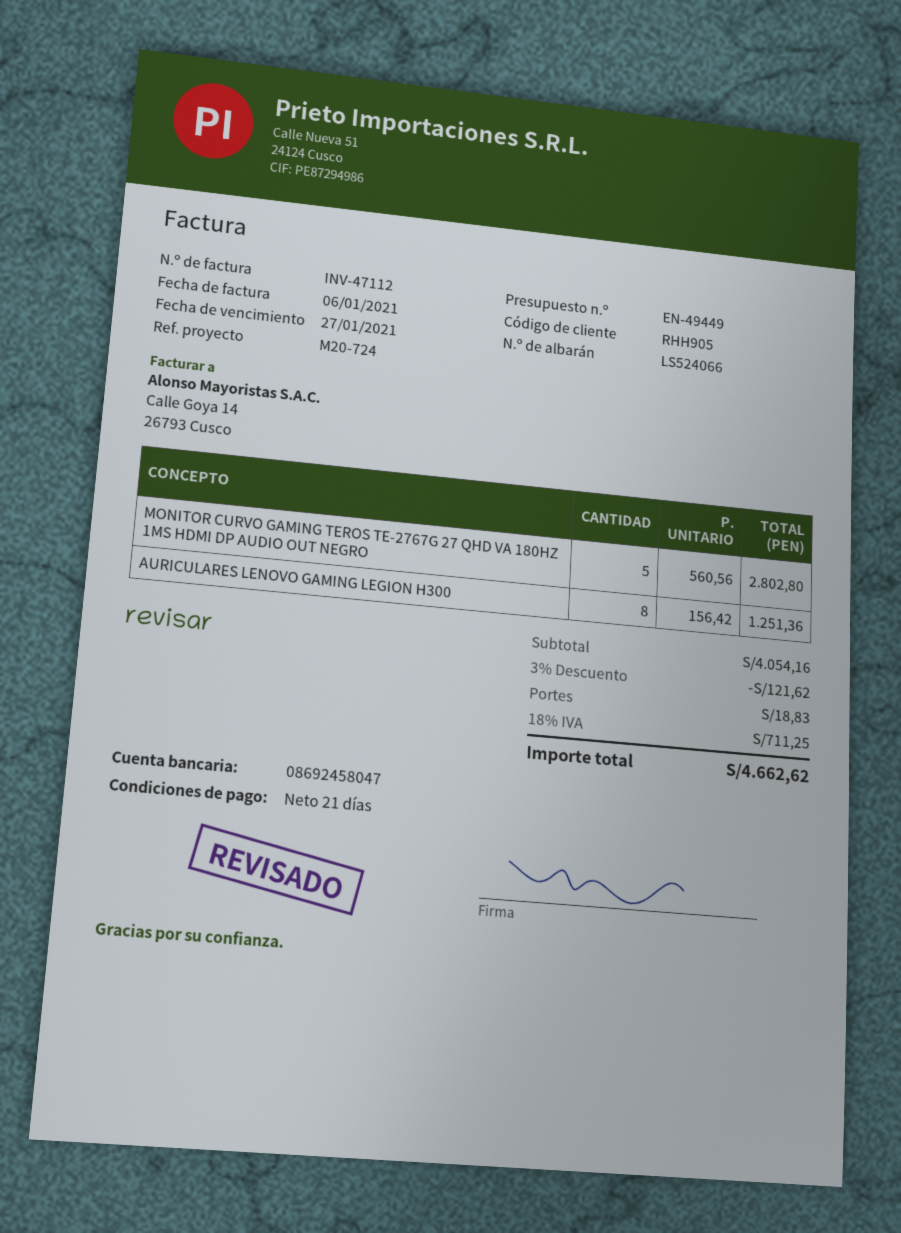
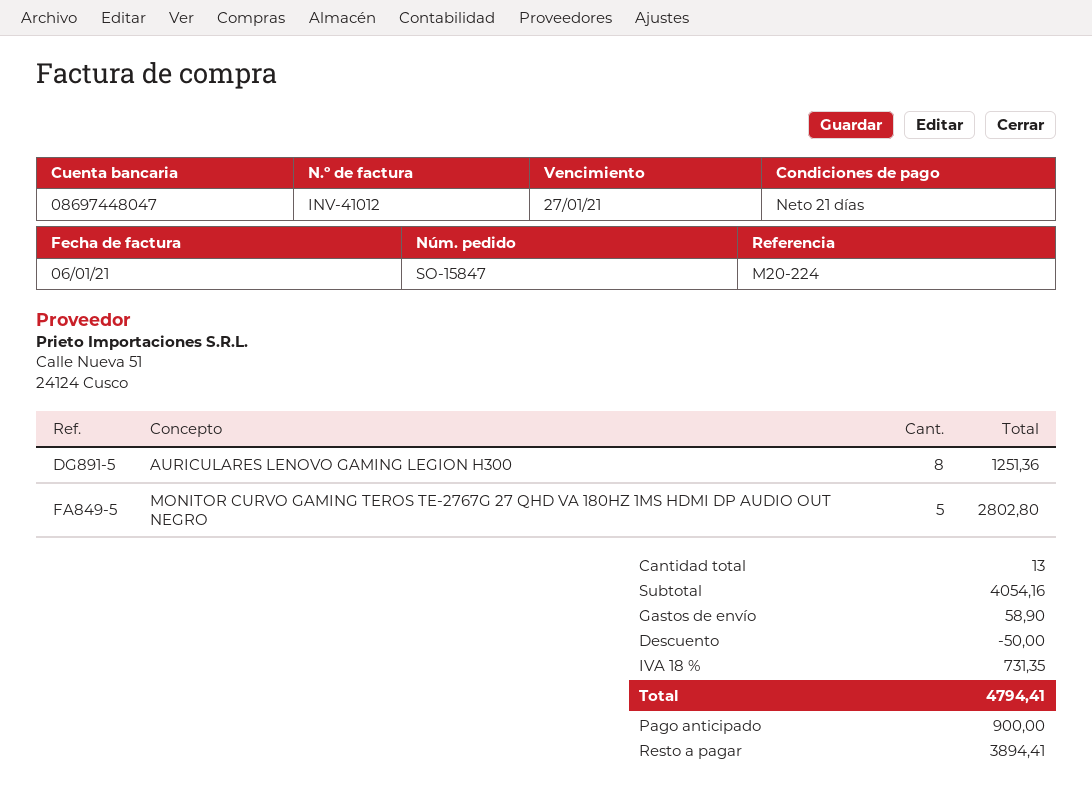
invoice number: INV-47112 -> INV-41012
reference: M20-724 -> M20-224
bank account: 08692458047 -> 08697448047
discount: 121.62 -> 50.00
shipping: 18.83 -> 58.90
tax: 18% = 711.25 -> 18% = 731.35
total: 4662.62 -> 4794.41

